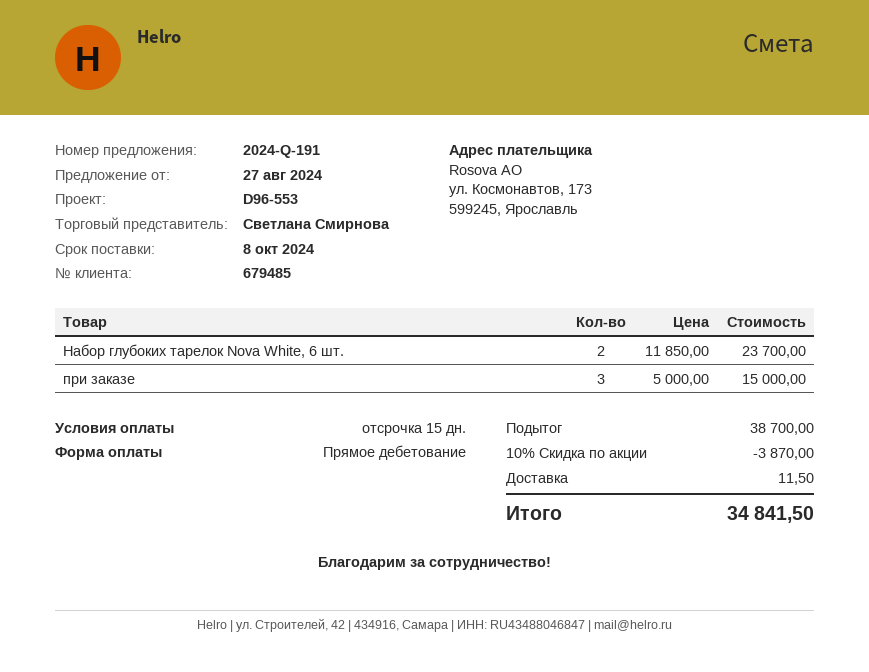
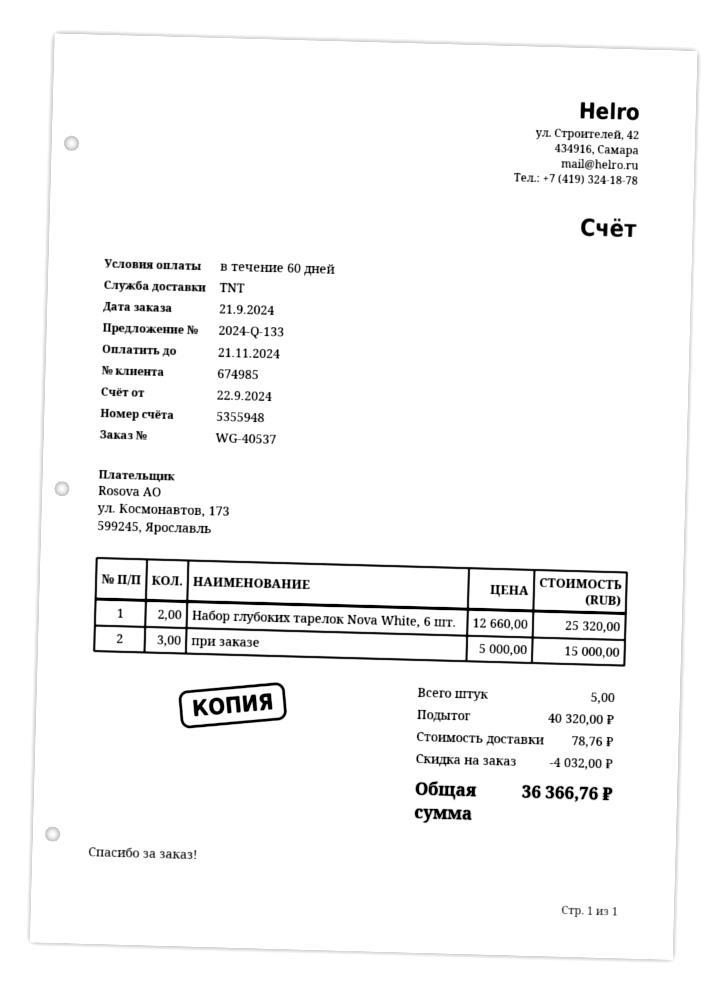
quote number: 2024-Q-191 -> 2024-Q-133
payment terms: 15 days -> 60 days
customer number: 679485 -> 674985
Набор глубоких тарелок Nova White, 6 шт.: 2 x 11850.00 = 23700.00 -> 2 x 12660.00 = 25320.00
subtotal: 38700.00 -> 40320.00
discount: 3870.00 -> 4032.00
shipping: 11.50 -> 78.76
total: 34841.50 -> 36366.76

